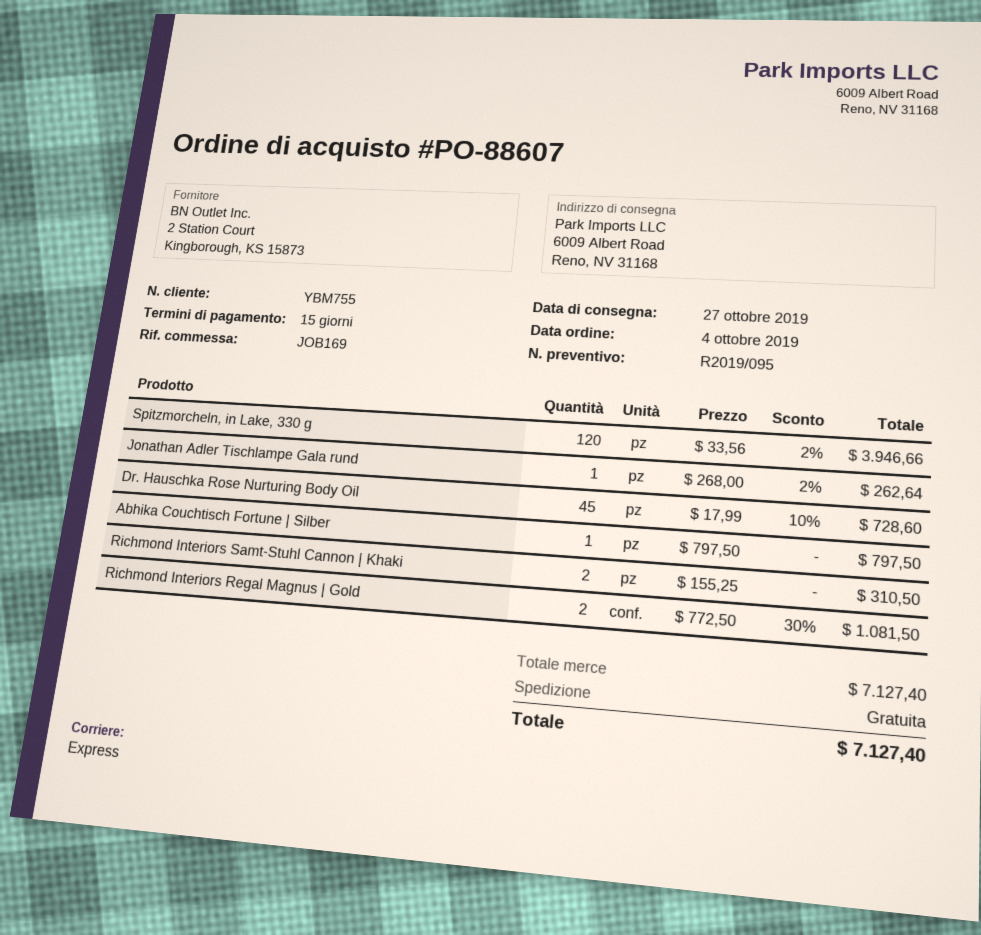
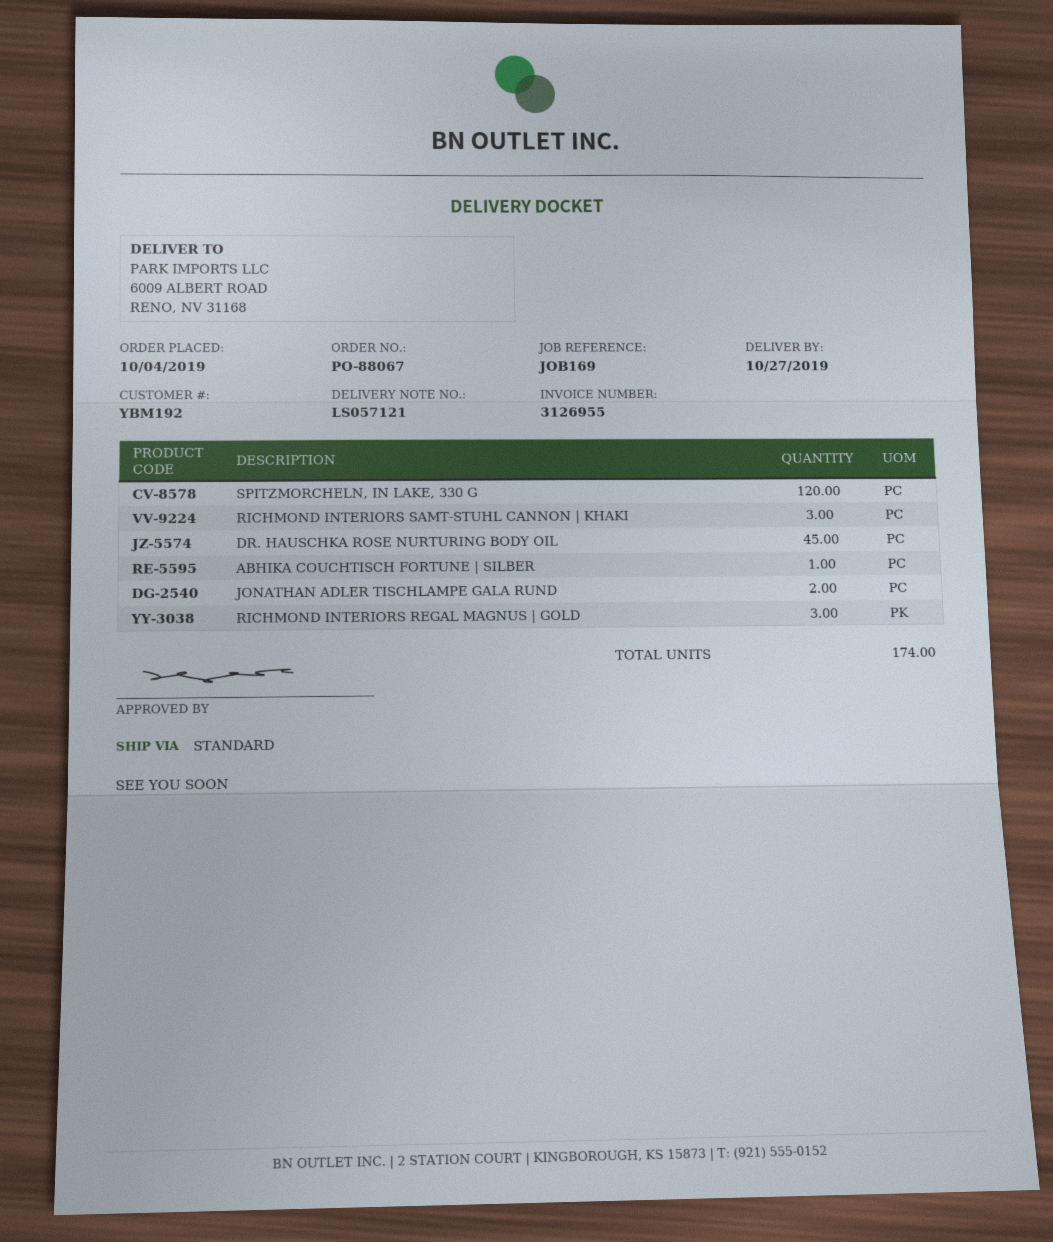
order number: PO-88607 -> PO-88067
customer number: YBM755 -> YBM192
shipping method: express -> standard
Jonathan Adler Tischlampe Gala rund: 1 -> 2
Richmond Interiors Samt-Stuhl Cannon | Khaki: 2 -> 3
Richmond Interiors Regal Magnus | Gold: 2 -> 3

